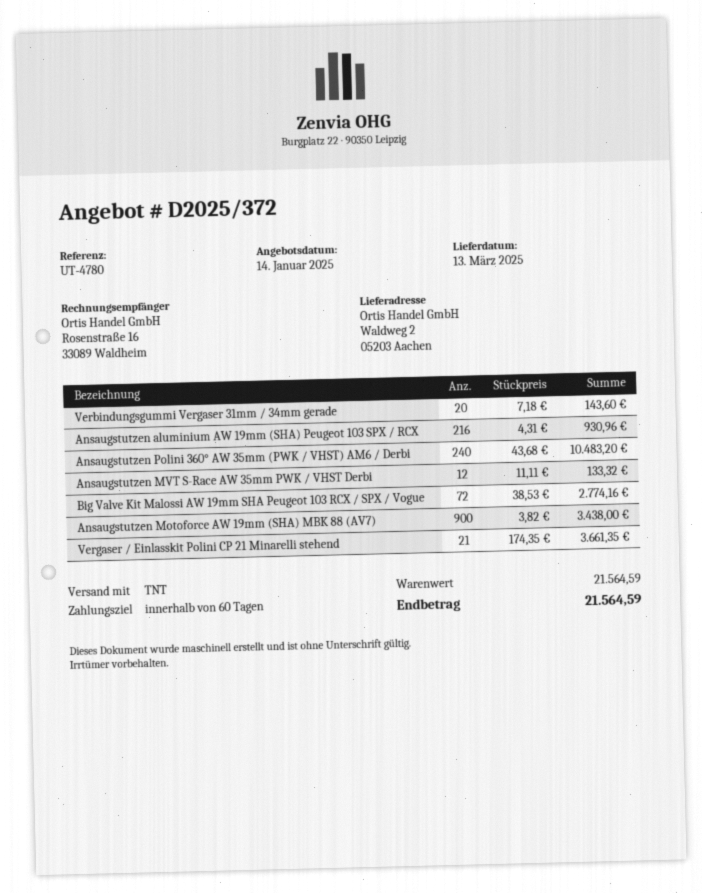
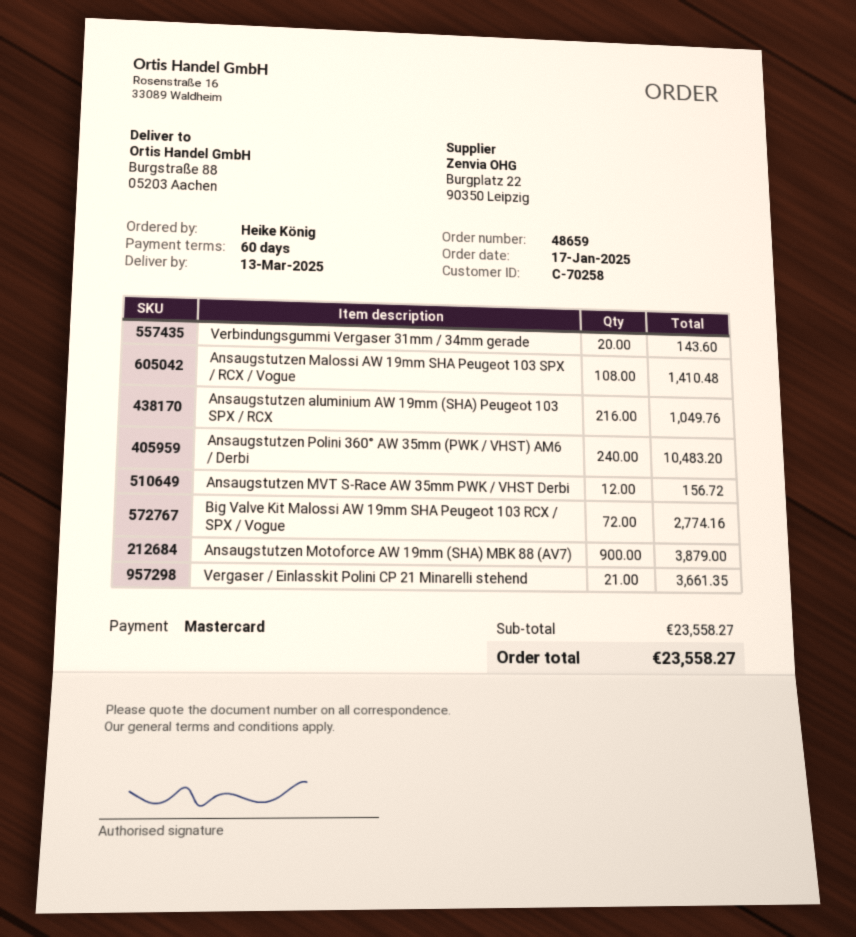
ship to: Waldweg 2, 05203 Aachen -> Burgstraße 88, 05203 Aachen
Ansaugstutzen aluminium AW 19mm (SHA) Peugeot 103 SPX / RCX: 216 for 930.96 -> 216 for 1049.76
Ansaugstutzen MVT S-Race AW 35mm PWK / VHST Derbi: 12 for 133.32 -> 12 for 156.72
Ansaugstutzen Motoforce AW 19mm (SHA) MBK 88 (AV7): 900 for 3438.00 -> 900 for 3879.00
Ansaugstutzen Malossi AW 19mm SHA Peugeot 103 SPX / RCX / Vogue: none -> 108 for 1410.48
subtotal: 21564.59 -> 23558.27
total: 21564.59 -> 23558.27

